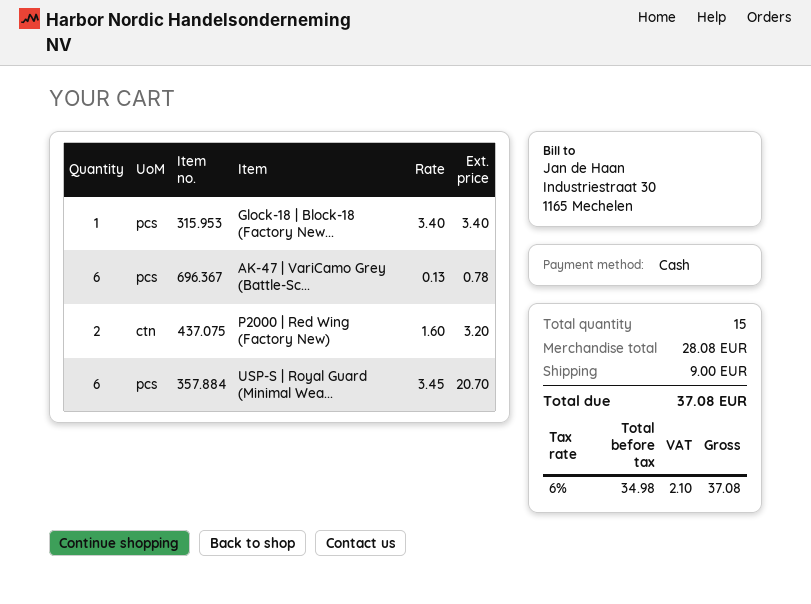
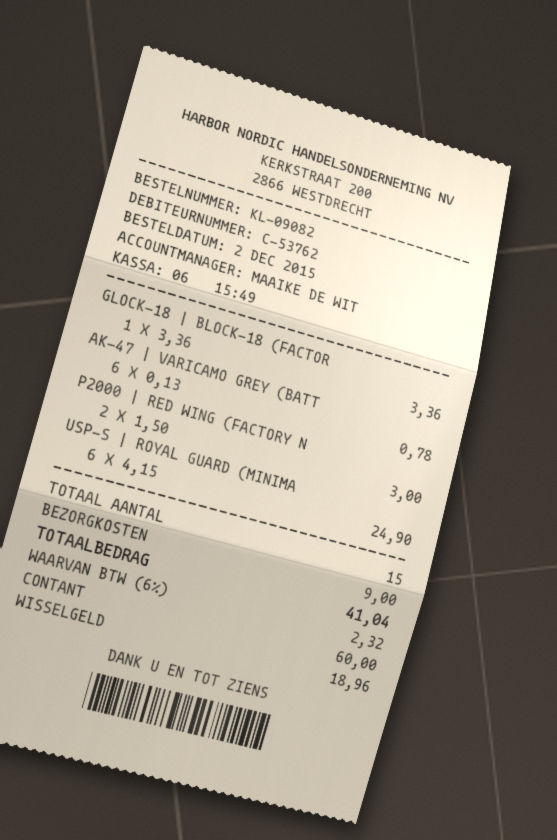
Glock-18 | Block-18 (Factory New...: 1 x 3.40 = 3.40 -> 1 x 3.36 = 3.36
P2000 | Red Wing (Factory New): 2 x 1.60 = 3.20 -> 2 x 1.50 = 3.00
USP-S | Royal Guard (Minimal Wea...: 6 x 3.45 = 20.70 -> 6 x 4.15 = 24.90
tax: 6% = 2.10 -> 6% = 2.32
total: 37.08 -> 41.04

